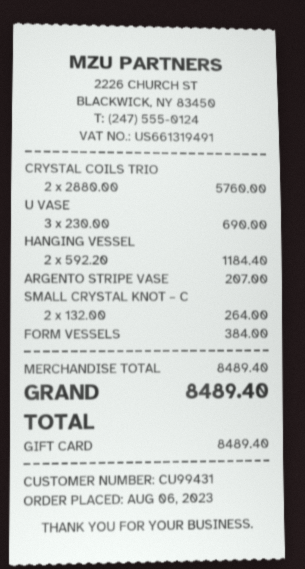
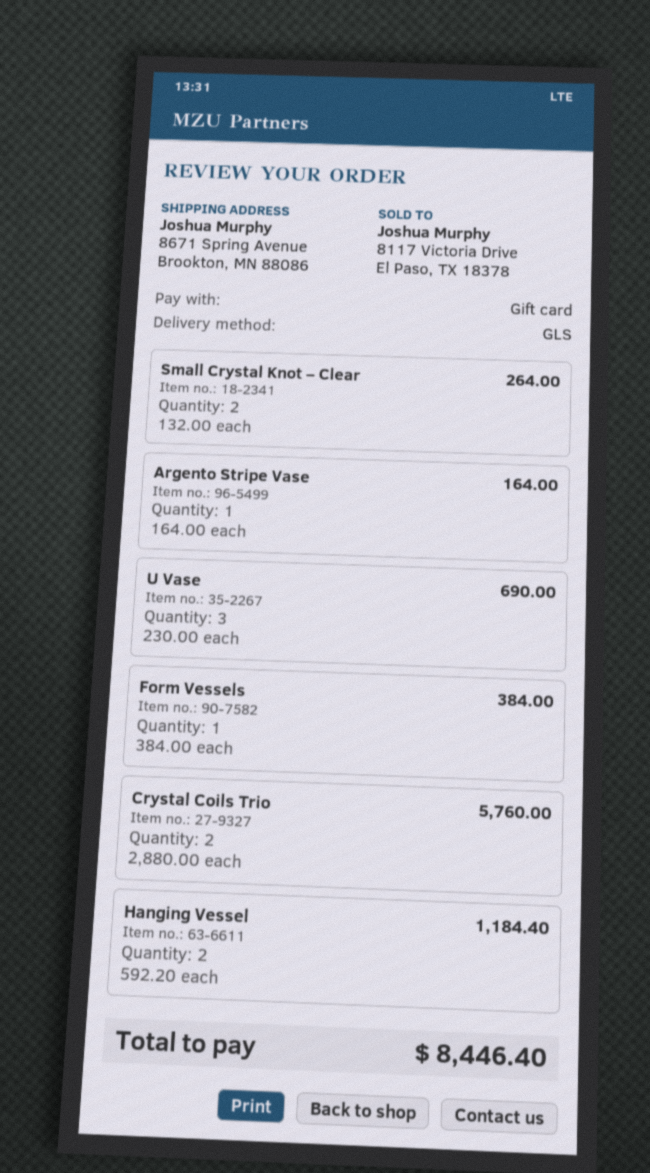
ARGENTO STRIPE VASE: 1 x 207.00 = 207.00 -> 1 x 164.00 = 164.00
total: 8489.40 -> 8446.40

